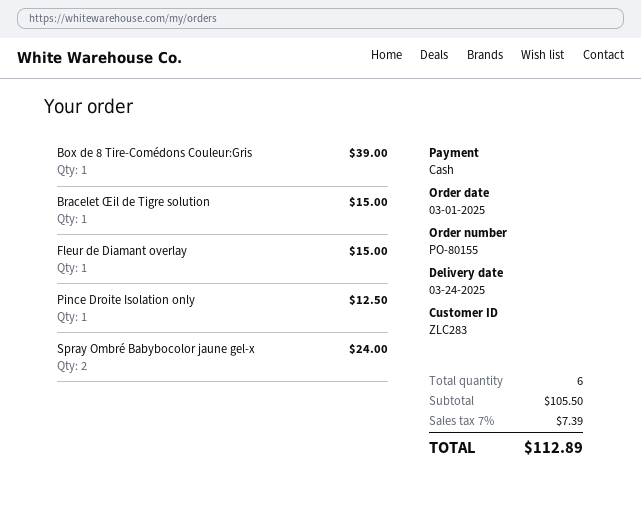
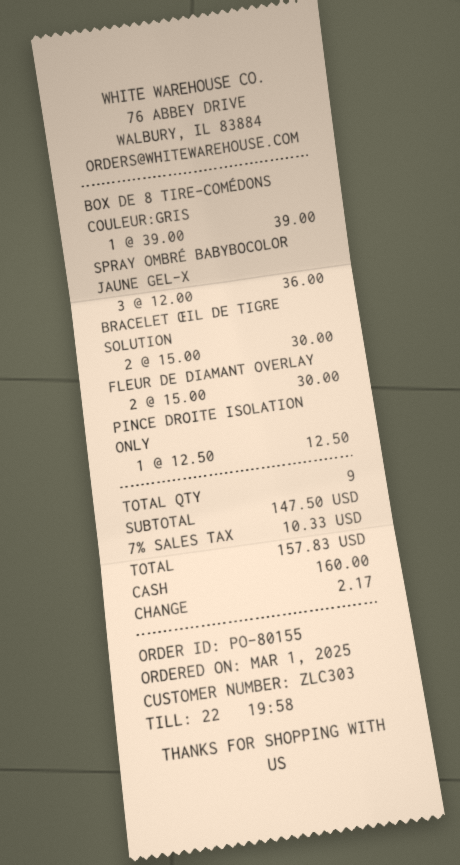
customer number: ZLC283 -> ZLC303
Bracelet Œil de Tigre solution: 1 for 15.00 -> 2 for 30.00
Fleur de Diamant overlay: 1 for 15.00 -> 2 for 30.00
Spray Ombré Babybocolor jaune gel-x: 2 for 24.00 -> 3 for 36.00
total quantity: 6 -> 9
subtotal: 105.50 -> 147.50
tax: 7% = 7.39 -> 7% = 10.33
total: 112.89 -> 157.83

